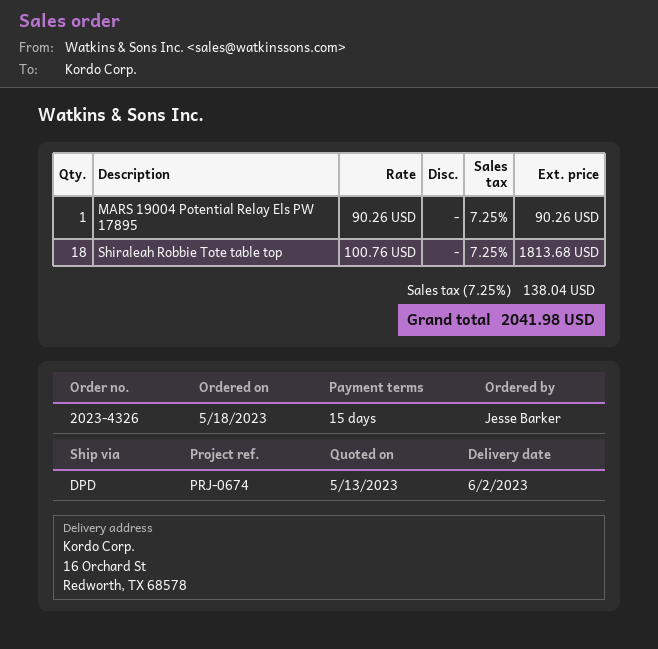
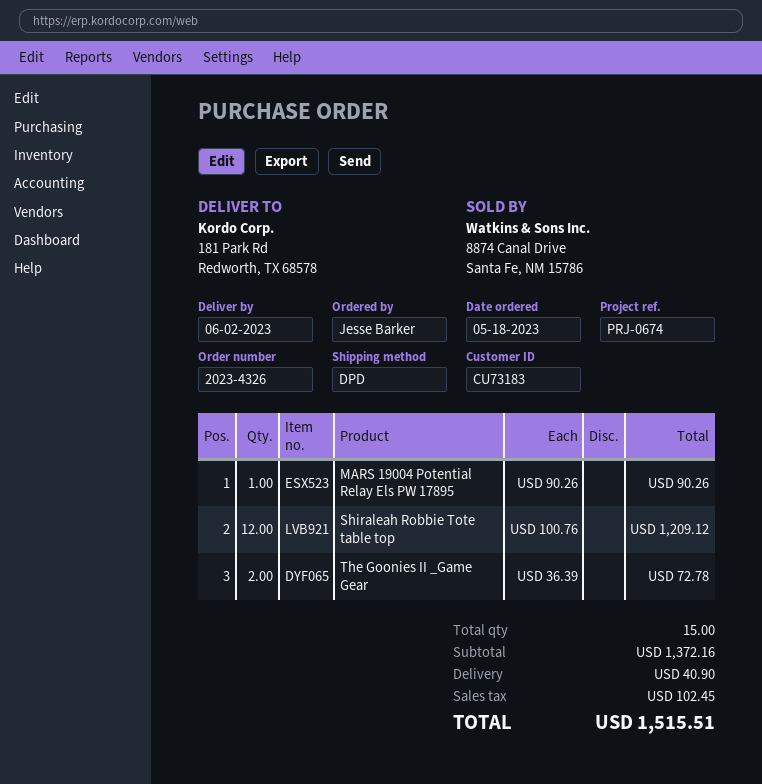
ship to: 16 Orchard St, Redworth, TX 68578 -> 181 Park Rd, Redworth, TX 68578
Shiraleah Robbie Tote table top: 18 x 100.76 = 1813.68 -> 12 x 100.76 = 1209.12
The Goonies II _Game Gear: none -> 2 x 36.39 = 72.78
shipping: none -> 40.90
tax: 138.04 -> 102.45
total: 2041.98 -> 1515.51

